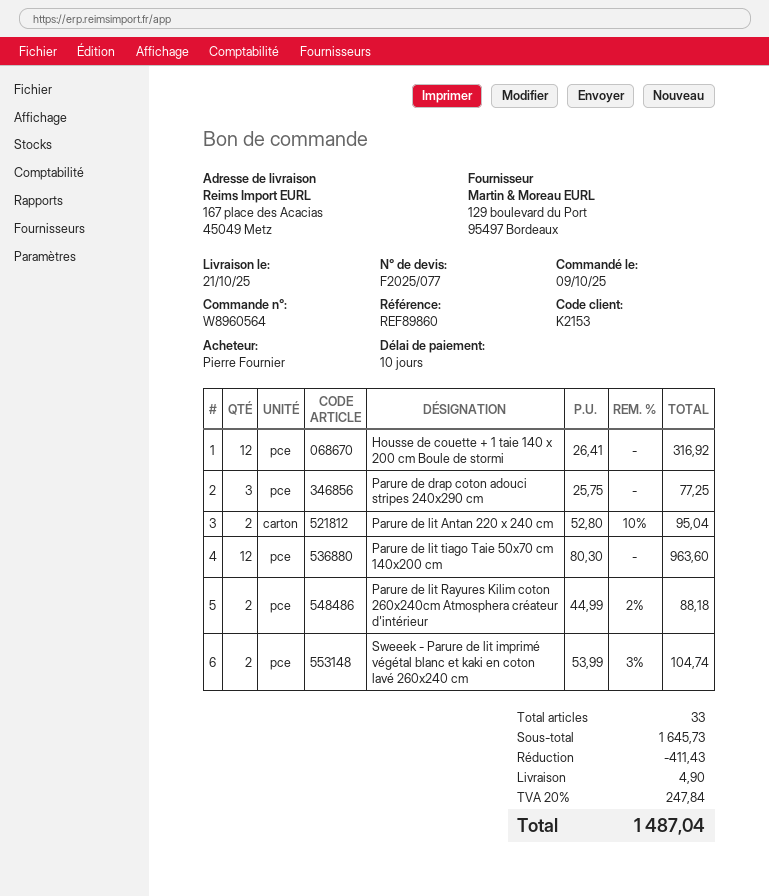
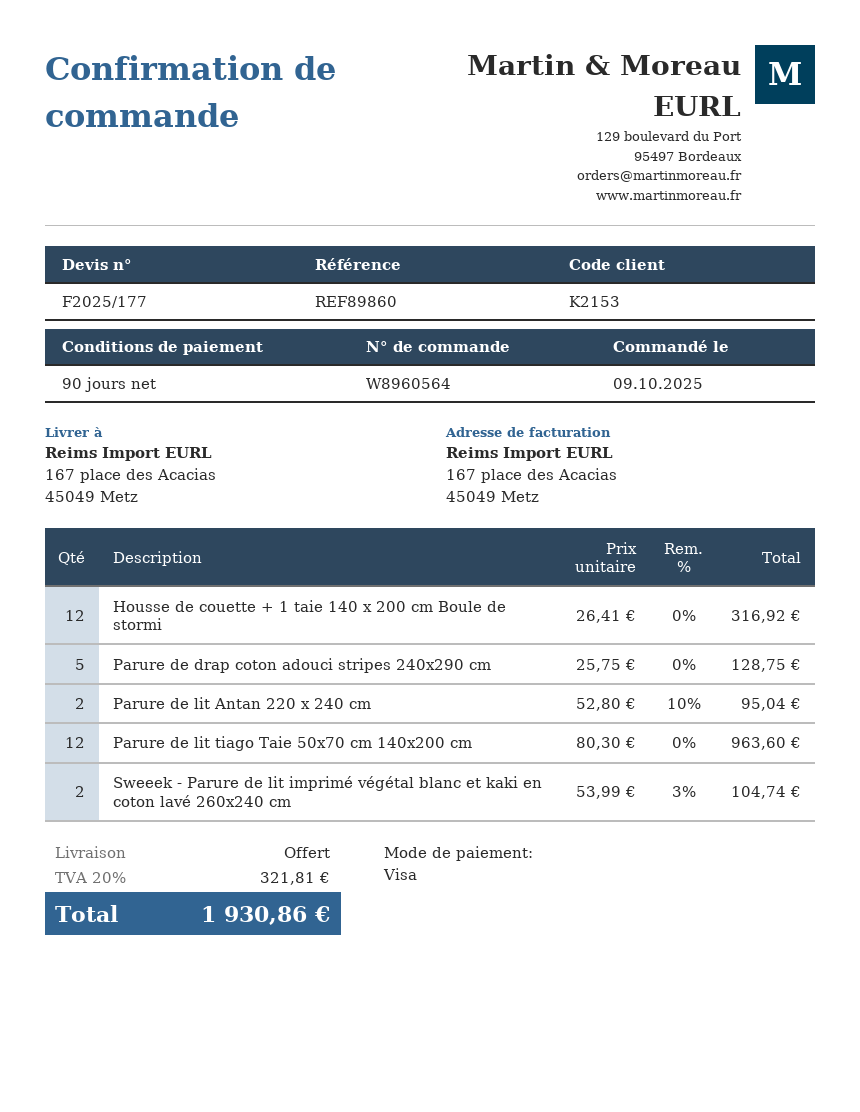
quote number: F2025/077 -> F2025/177
payment terms: 10 days -> 90 days
Parure de drap coton adouci stripes 240x290 cm: 3 x 25.75 = 77.25 -> 5 x 25.75 = 128.75
Parure de lit Rayures Kilim coton 260x240cm Atmosphera créateur d'intérieur: 2 x 44.99 - 2% = 88.18 -> none
discount: 411.43 -> none
shipping: 4.90 -> 0.00
tax: 20% = 247.84 -> 20% = 321.81
total: 1487.04 -> 1930.86

